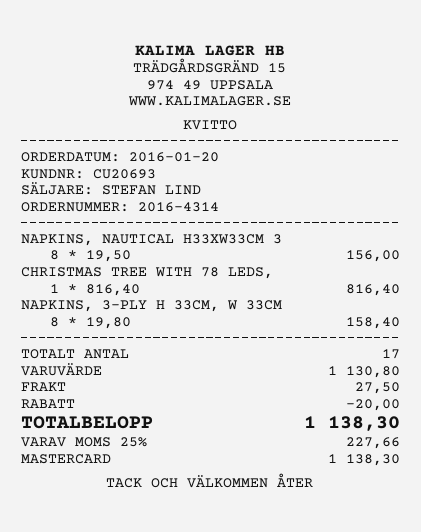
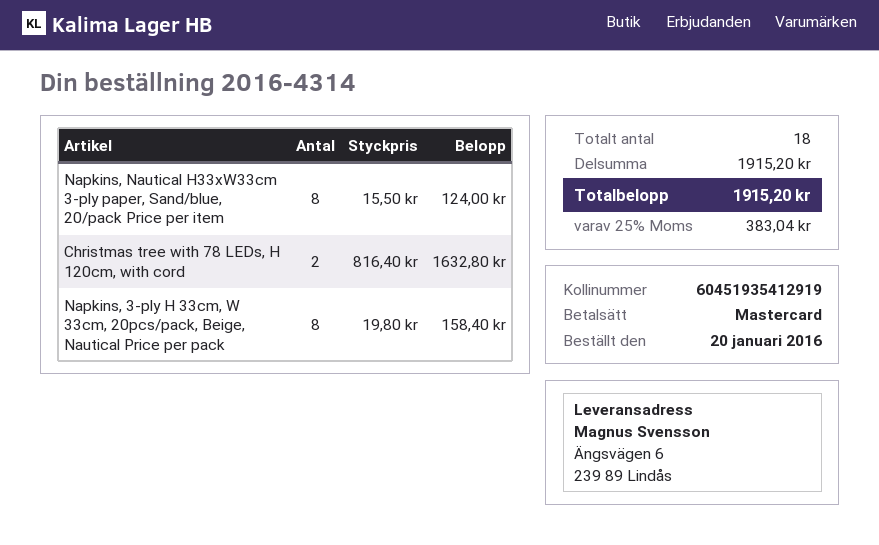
NAPKINS, NAUTICAL H33XW33CM 3: 8 x 19.50 = 156.00 -> 8 x 15.50 = 124.00
CHRISTMAS TREE WITH 78 LEDS,: 1 x 816.40 = 816.40 -> 2 x 816.40 = 1632.80
total quantity: 17 -> 18
subtotal: 1130.80 -> 1915.20
discount: 20.00 -> none
shipping: 27.50 -> none
tax: 25% = 227.66 -> 25% = 383.04
total: 1138.30 -> 1915.20

